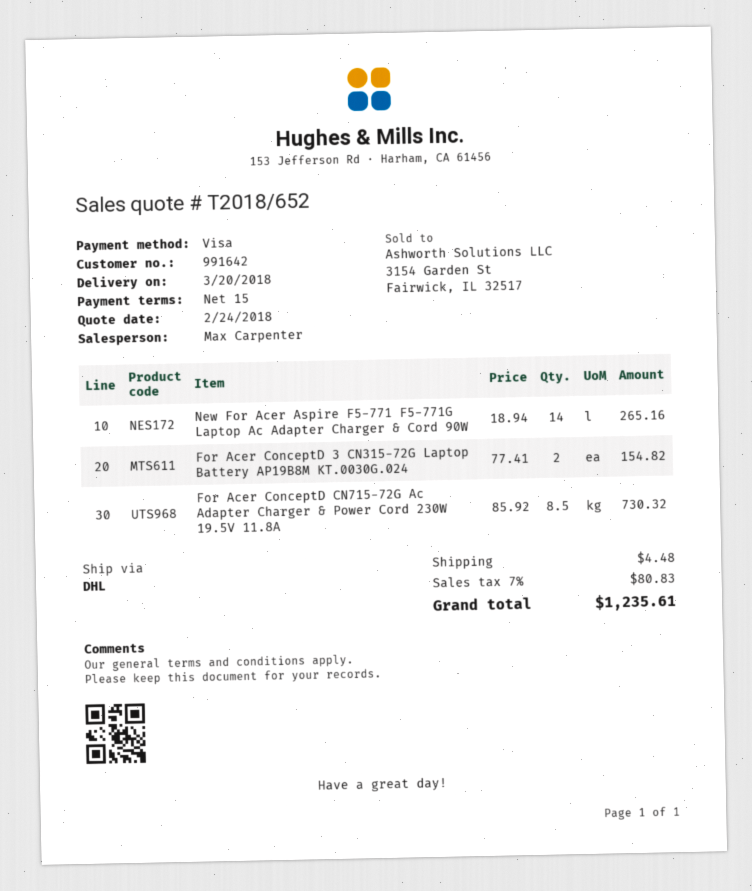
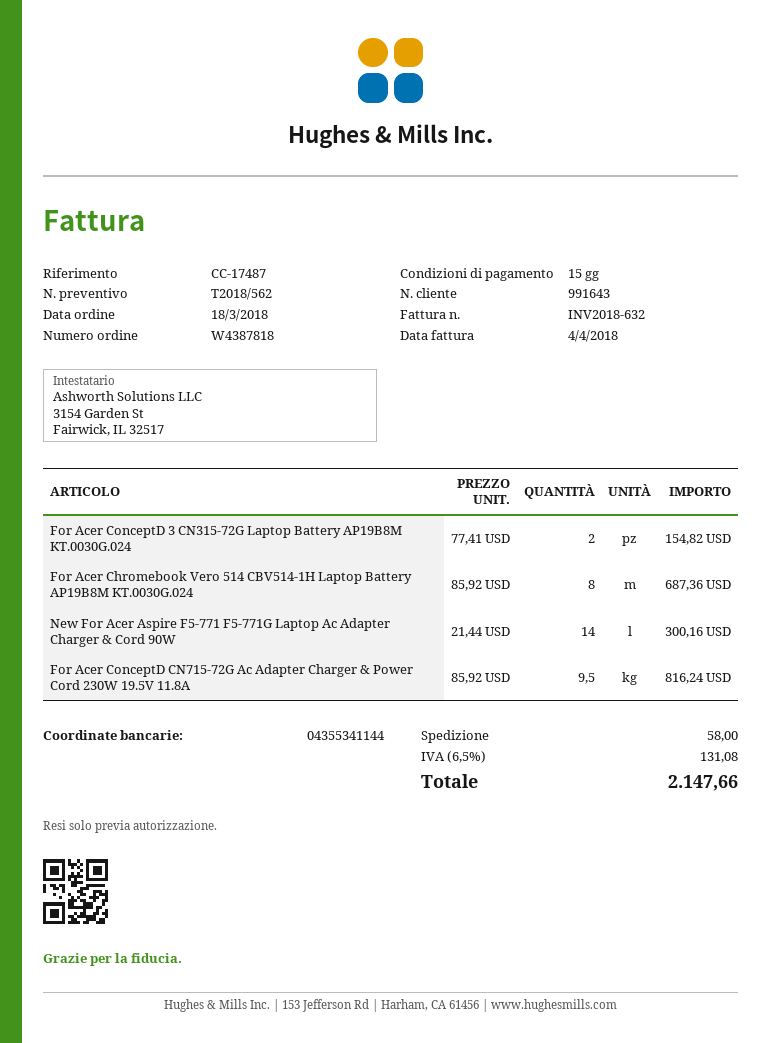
quote number: T2018/652 -> T2018/562
customer number: 991642 -> 991643
New For Acer Aspire F5-771 F5-771G Laptop Ac Adapter Charger & Cord 90W: 14 x 18.94 = 265.16 -> 14 x 21.44 = 300.16
For Acer ConceptD CN715-72G Ac Adapter Charger & Power Cord 230W 19.5V 11.8A: 8.5 x 85.92 = 730.32 -> 9.5 x 85.92 = 816.24
For Acer Chromebook Vero 514 CBV514-1H Laptop Battery AP19B8M KT.0030G.024: none -> 8 x 85.92 = 687.36
shipping: 4.48 -> 58.00
tax: 7% = 80.83 -> 6.5% = 131.08
total: 1235.61 -> 2147.66

